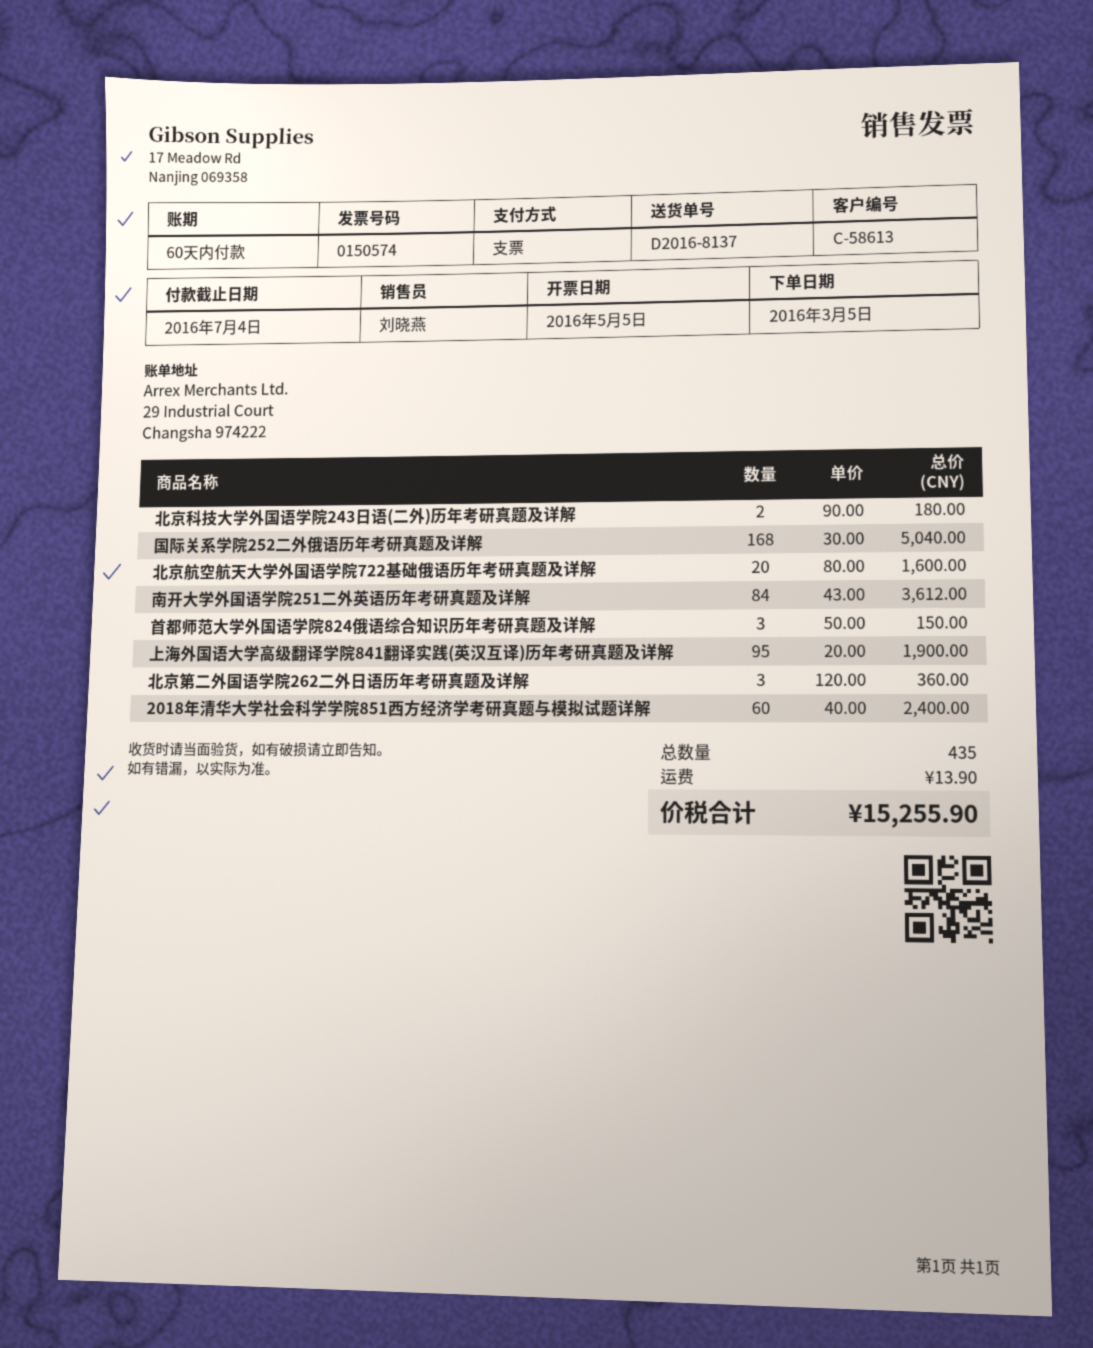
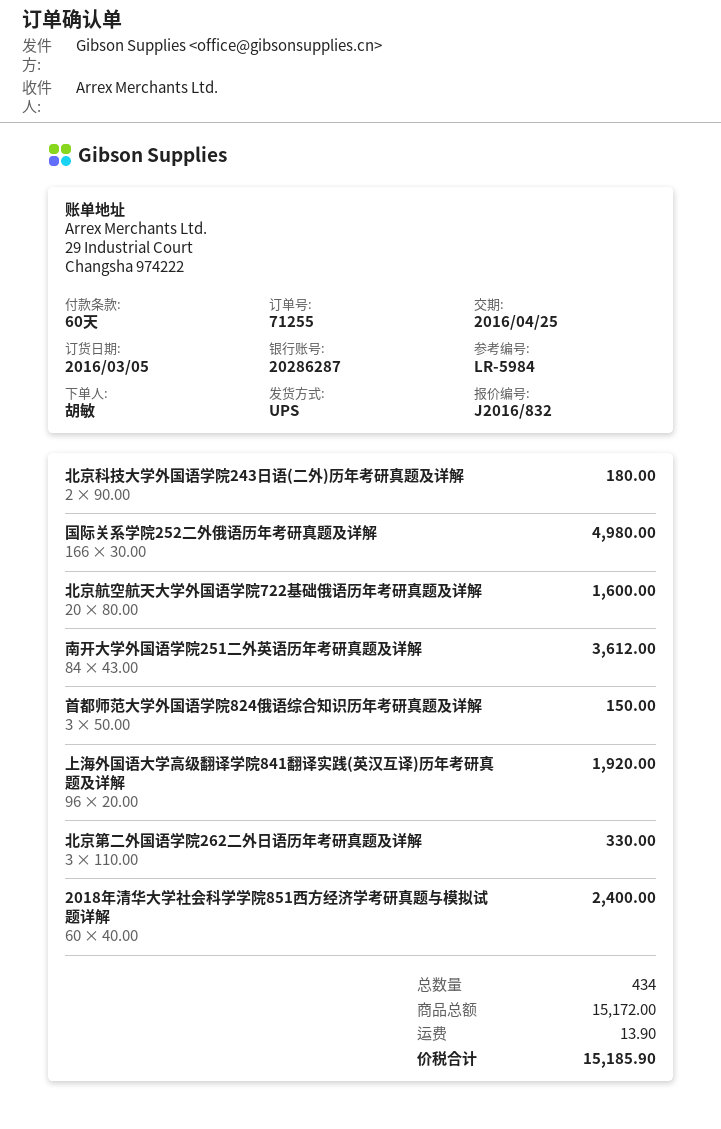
国际关系学院252二外俄语历年考研真题及详解: 168 x 30.00 = 5040.00 -> 166 x 30.00 = 4980.00
上海外国语大学高级翻译学院841翻译实践(英汉互译)历年考研真题及详解: 95 x 20.00 = 1900.00 -> 96 x 20.00 = 1920.00
北京第二外国语学院262二外日语历年考研真题及详解: 3 x 120.00 = 360.00 -> 3 x 110.00 = 330.00
total quantity: 435 -> 434
total: 15255.90 -> 15185.90

